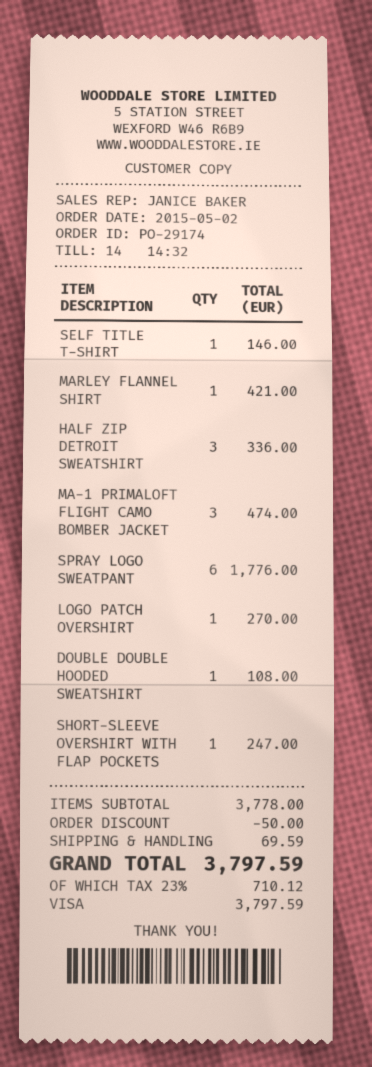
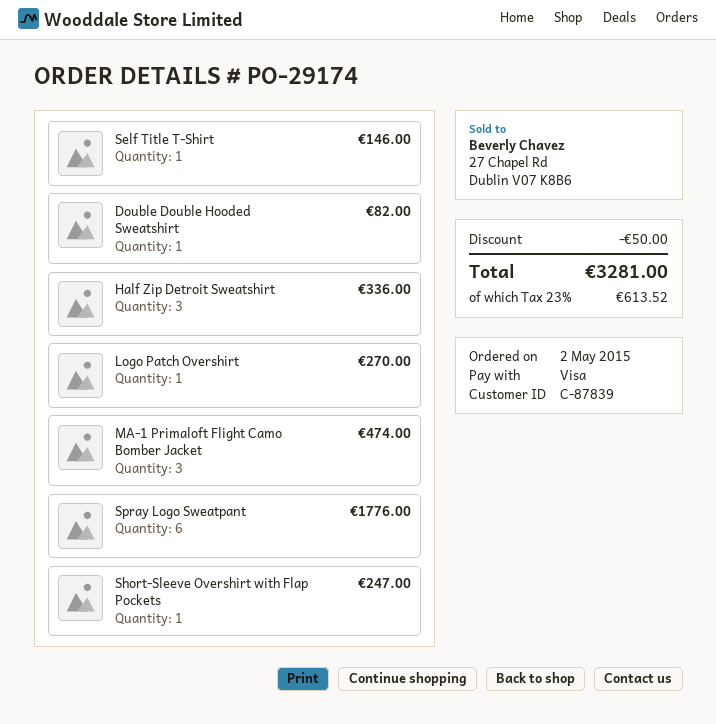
MARLEY FLANNEL SHIRT: 1 for 421.00 -> none
DOUBLE DOUBLE HOODED SWEATSHIRT: 1 for 108.00 -> 1 for 82.00
shipping: 69.59 -> none
tax: 23% = 710.12 -> 23% = 613.52
total: 3797.59 -> 3281.00

